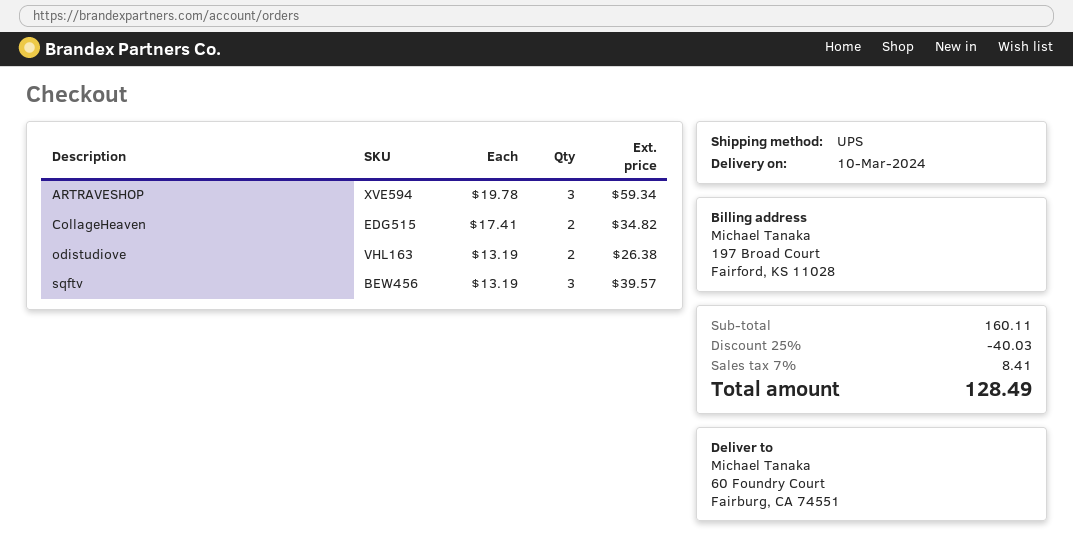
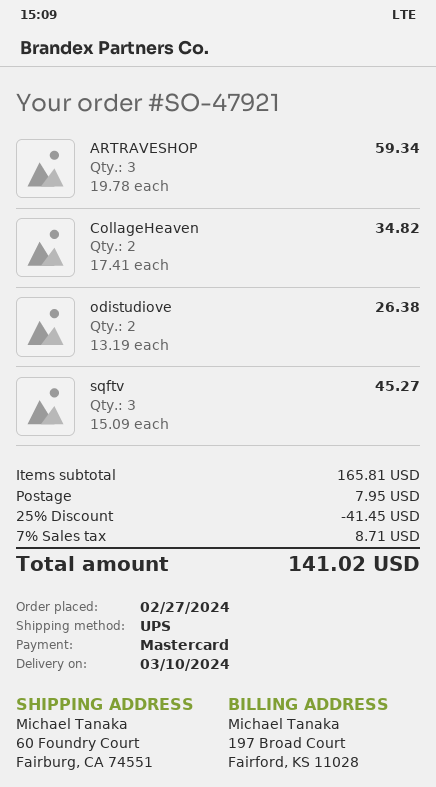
sqftv: 3 x 13.19 = 39.57 -> 3 x 15.09 = 45.27
subtotal: 160.11 -> 165.81
discount: 25% = 40.03 -> 25% = 41.45
shipping: none -> 7.95
tax: 7% = 8.41 -> 7% = 8.71
total: 128.49 -> 141.02

